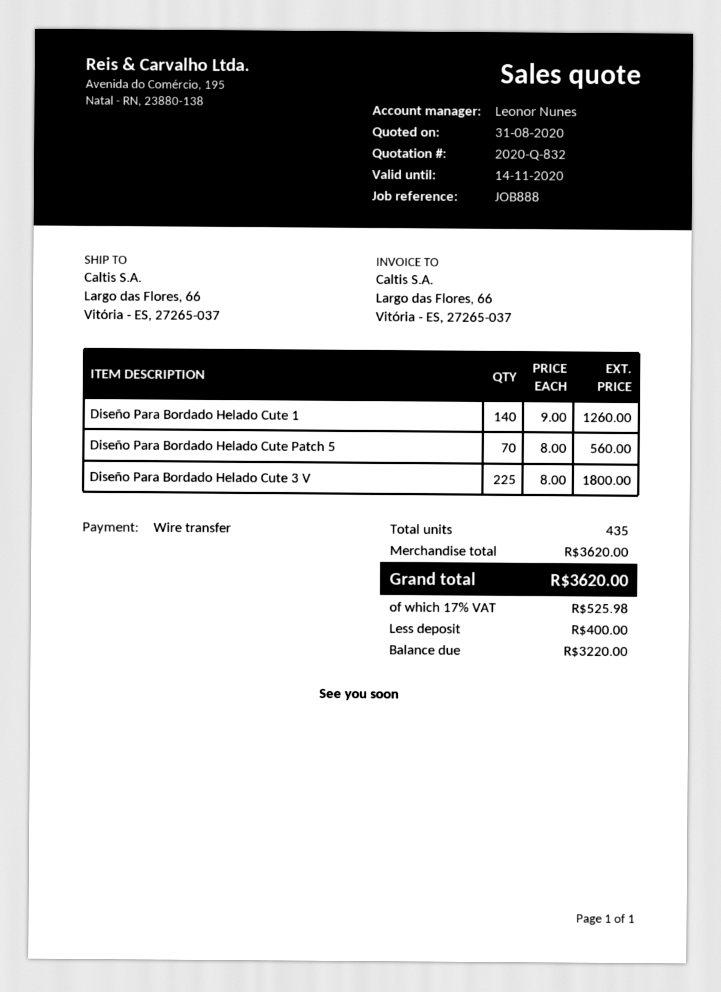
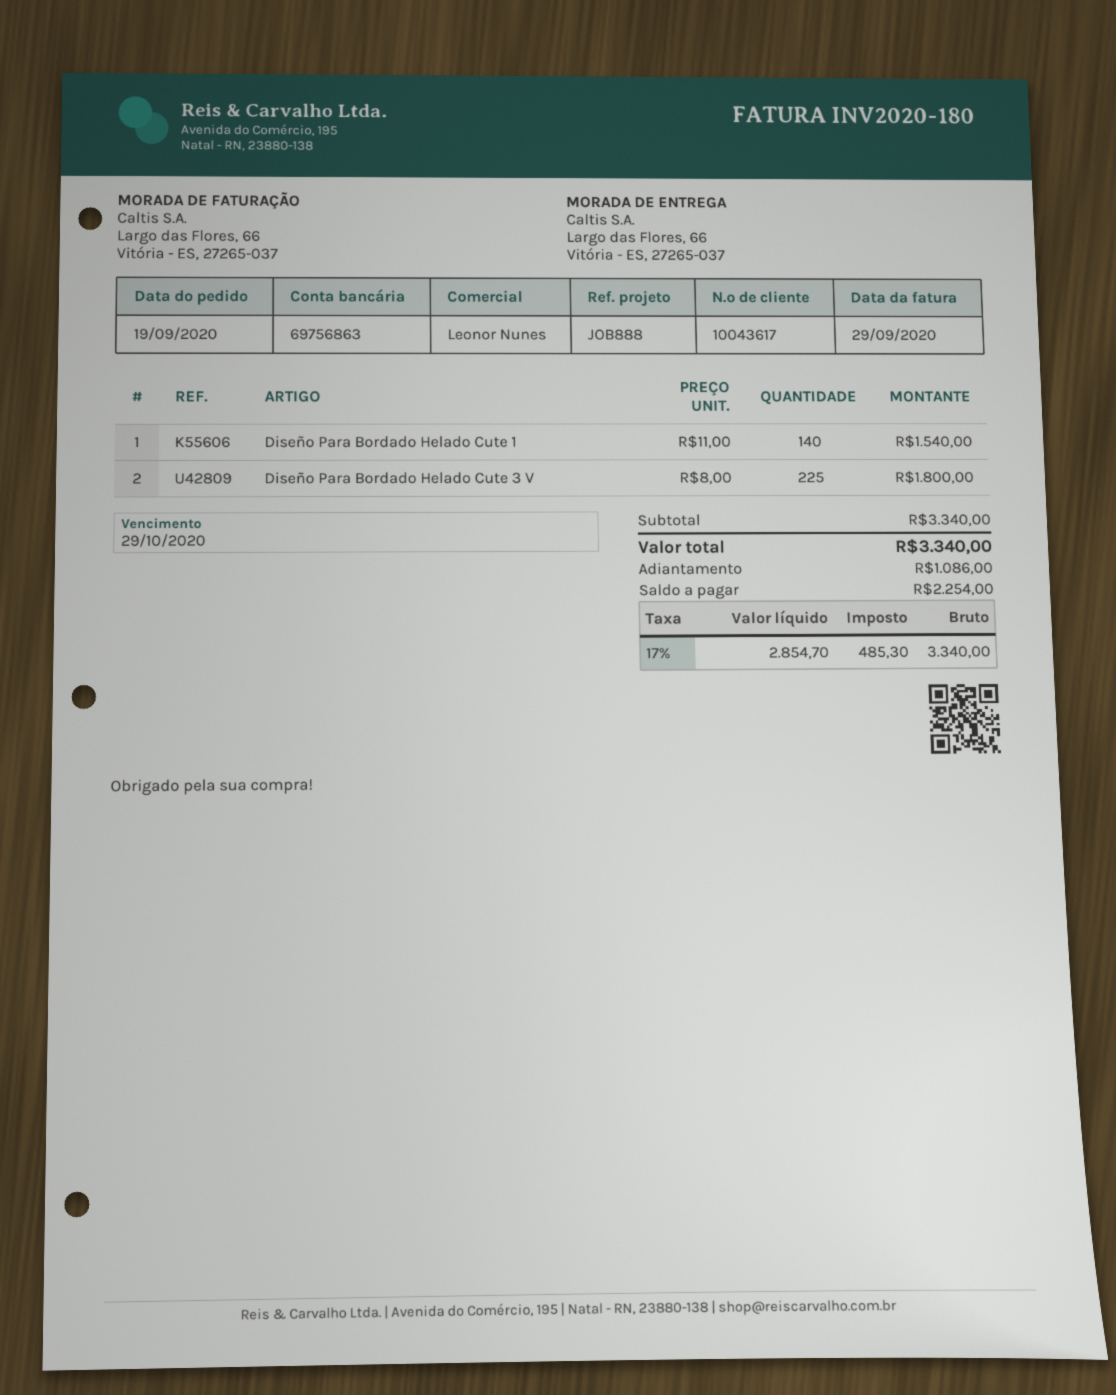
Diseño Para Bordado Helado Cute 1: 140 x 9.00 = 1260.00 -> 140 x 11.00 = 1540.00
Diseño Para Bordado Helado Cute Patch 5: 70 x 8.00 = 560.00 -> none
subtotal: 3620.00 -> 3340.00
tax: 17% = 525.98 -> 17% = 485.30
total: 3620.00 -> 3340.00
deposit: 400.00 -> 1086.00
balance: 3220.00 -> 2254.00

